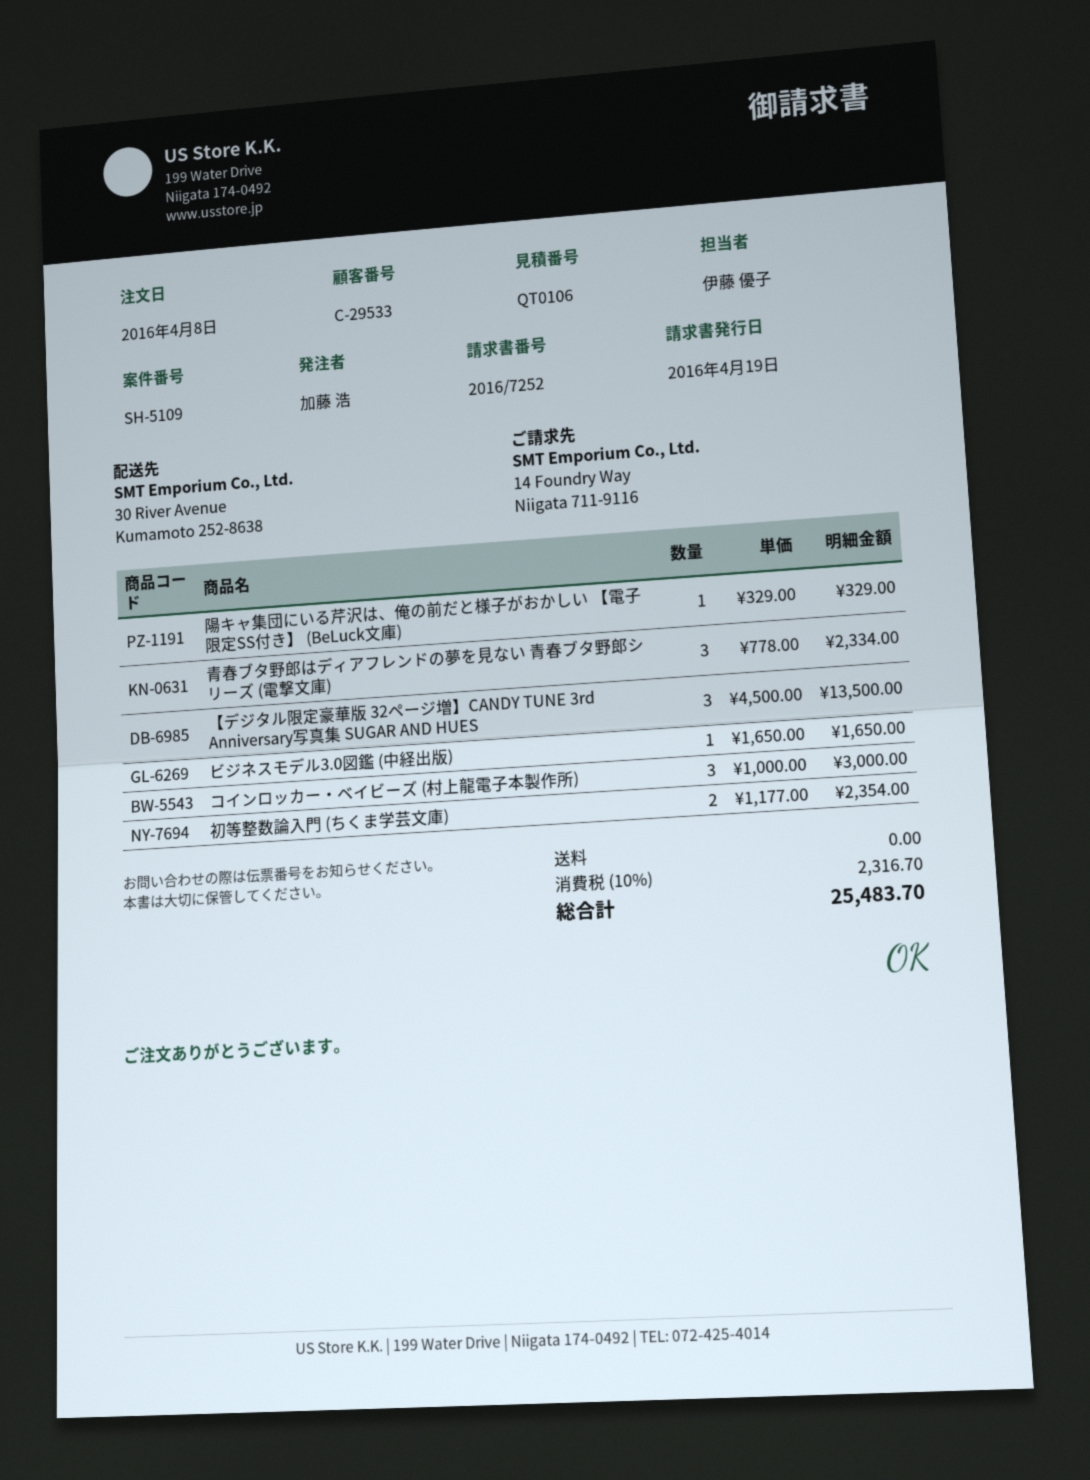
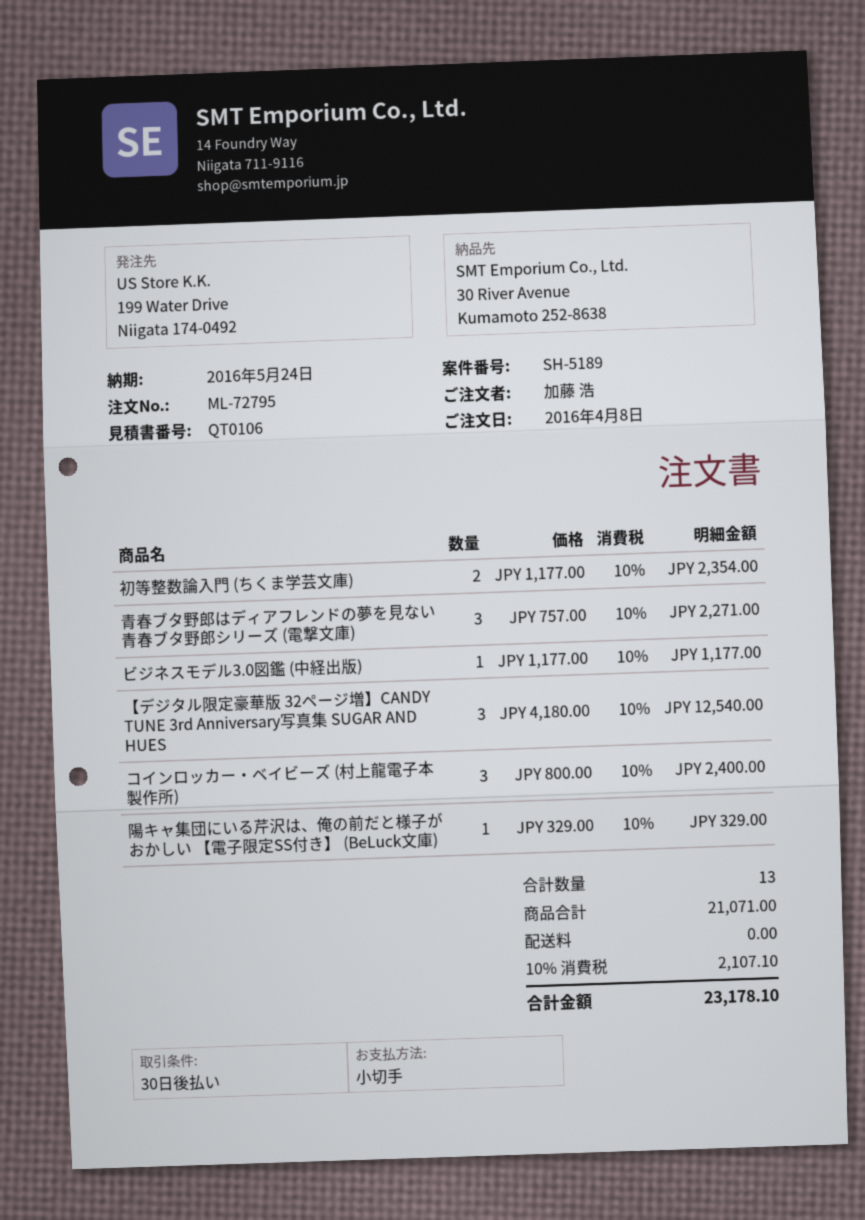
reference: SH-5109 -> SH-5189
青春ブタ野郎はディアフレンドの夢を見ない 青春ブタ野郎シリーズ (電撃文庫): 3 x 778.00 = 2334.00 -> 3 x 757.00 = 2271.00
【デジタル限定豪華版 32ページ増】CANDY TUNE 3rd Anniversary写真集 SUGAR AND HUES: 3 x 4500.00 = 13500.00 -> 3 x 4180.00 = 12540.00
ビジネスモデル3.0図鑑 (中経出版): 1 x 1650.00 = 1650.00 -> 1 x 1177.00 = 1177.00
コインロッカー・ベイビーズ (村上龍電子本製作所): 3 x 1000.00 = 3000.00 -> 3 x 800.00 = 2400.00
tax: 10% = 2316.70 -> 10% = 2107.10
total: 25483.70 -> 23178.10

